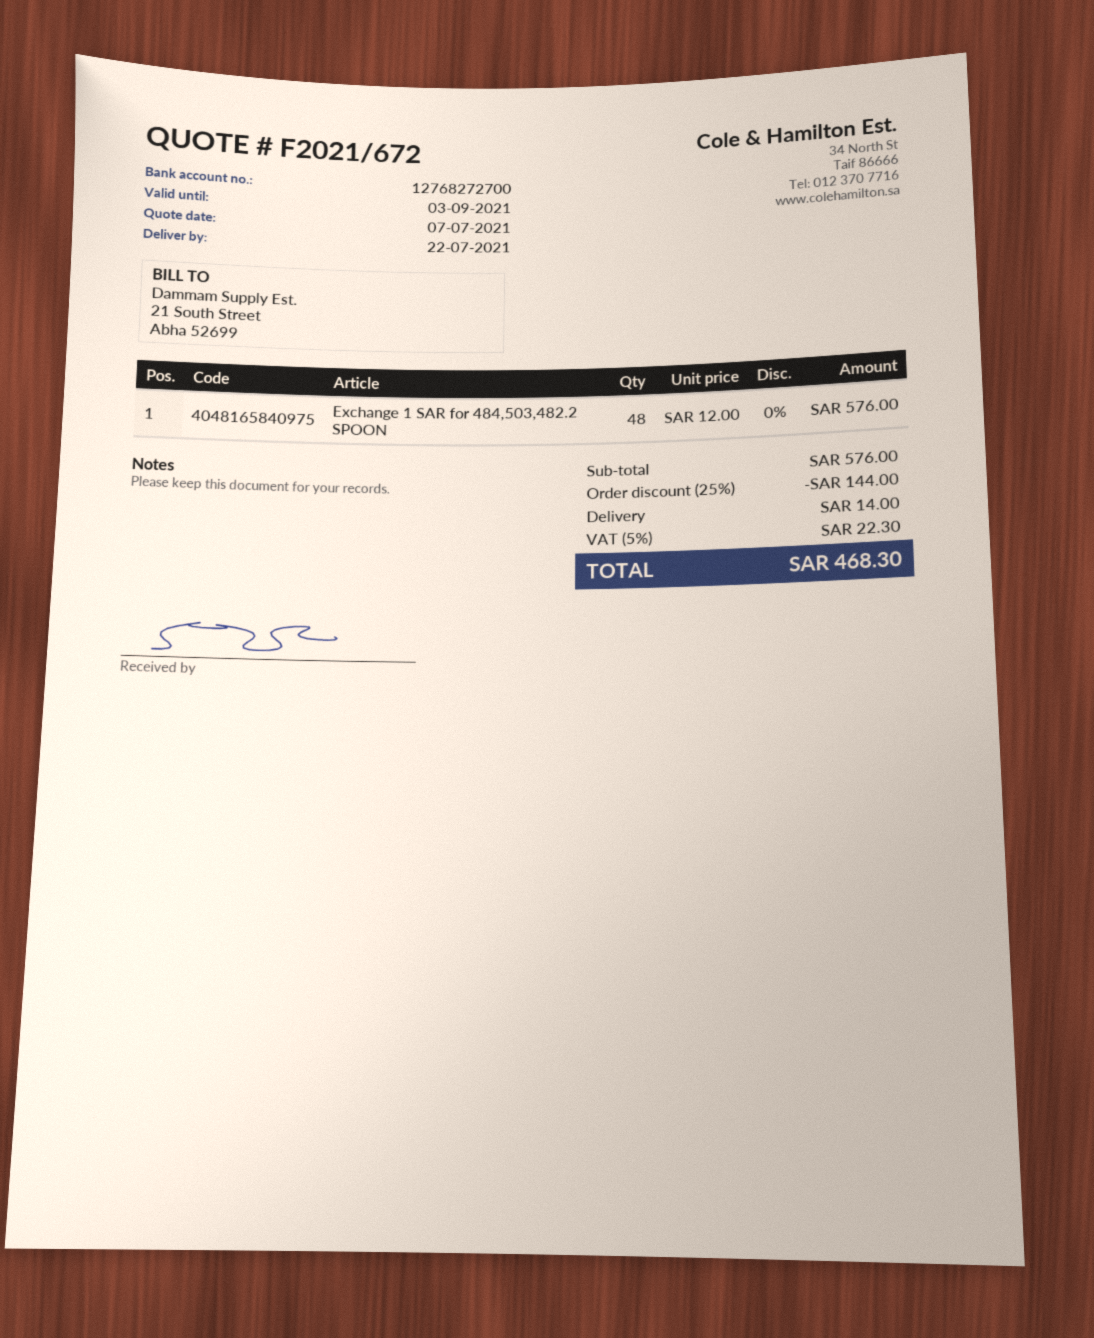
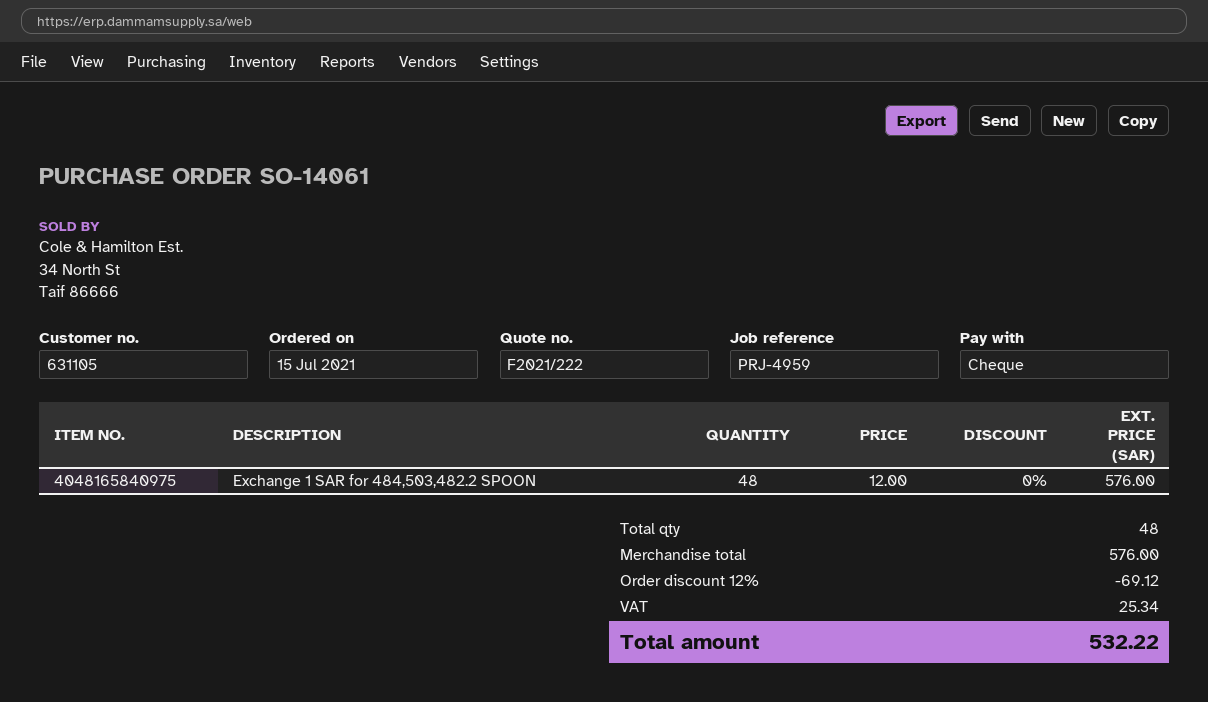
quote number: F2021/672 -> F2021/222
discount: 25% = 144.00 -> 12% = 69.12
shipping: 14.00 -> none
tax: 22.30 -> 25.34
total: 468.30 -> 532.22

